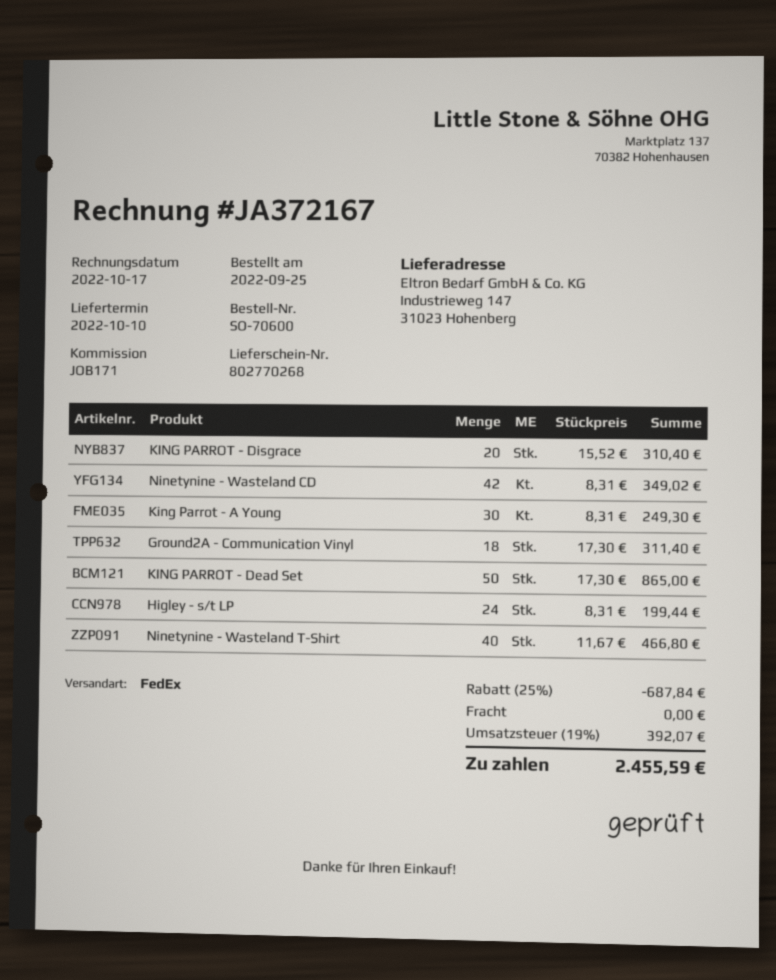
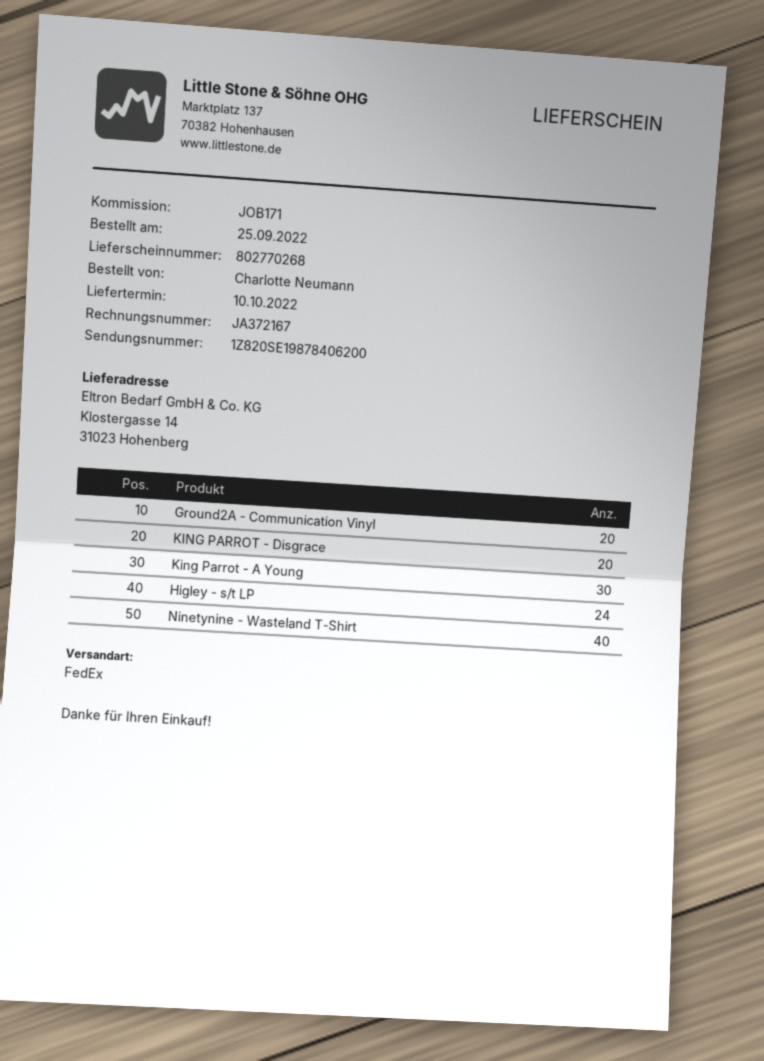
ship to: Industrieweg 147, 31023 Hohenberg -> Klostergasse 14, 31023 Hohenberg
Ninetynine - Wasteland CD: 42 -> none
Ground2A - Communication Vinyl: 18 -> 20
KING PARROT - Dead Set: 50 -> none

